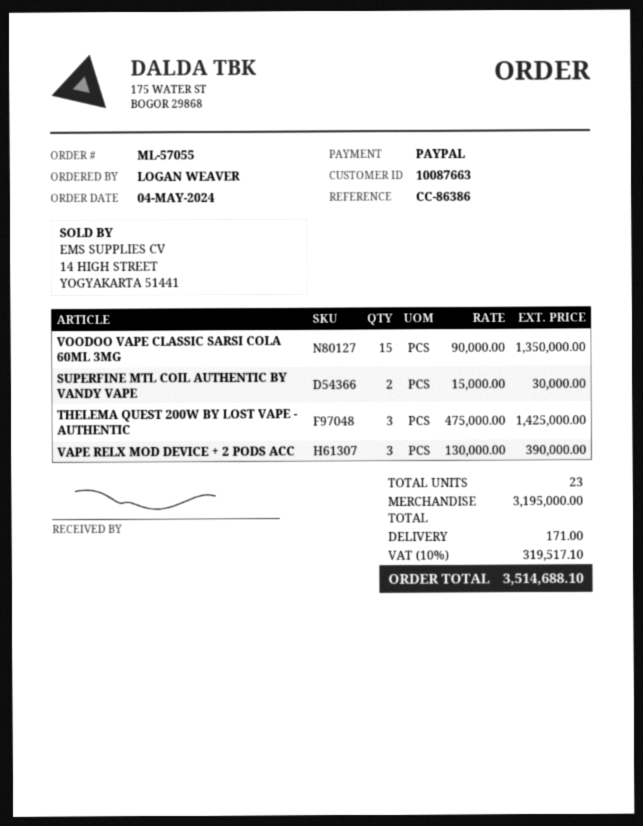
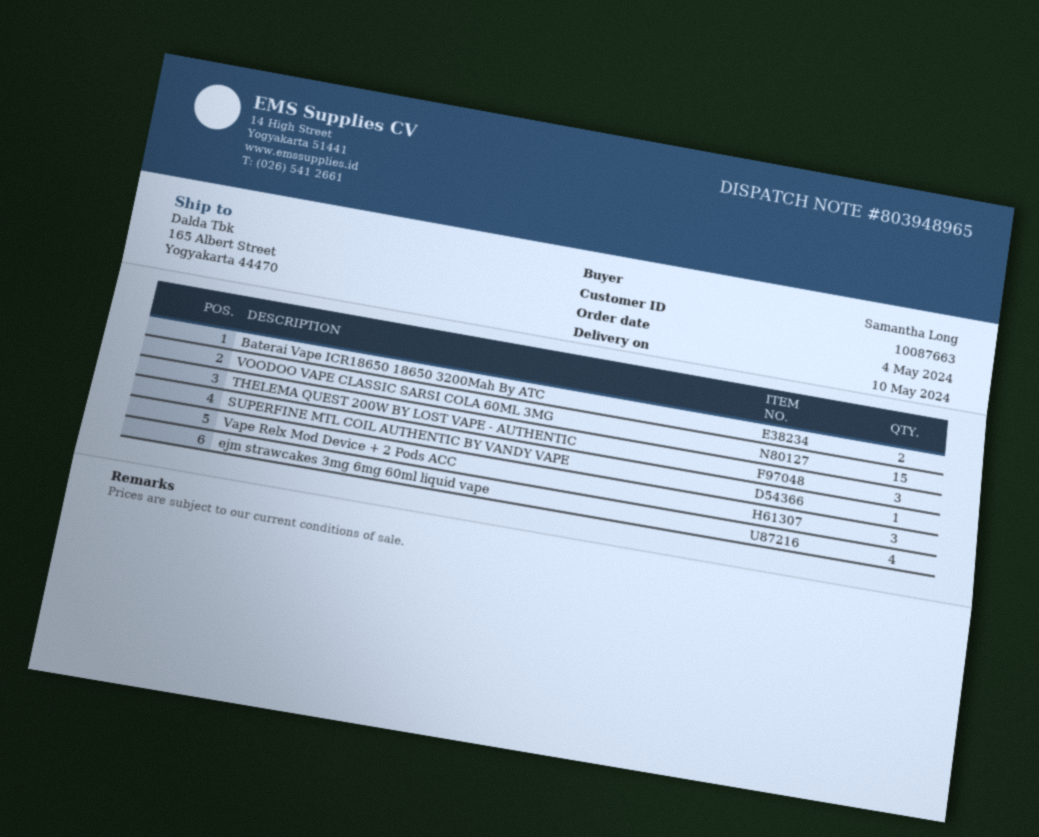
ordered by: LOGAN WEAVER -> Samantha Long
SUPERFINE MTL COIL AUTHENTIC BY VANDY VAPE: 2 -> 1
Baterai Vape ICR18650 18650 3200Mah By ATC: none -> 2
ejm strawcakes 3mg 6mg 60ml liquid vape: none -> 4

